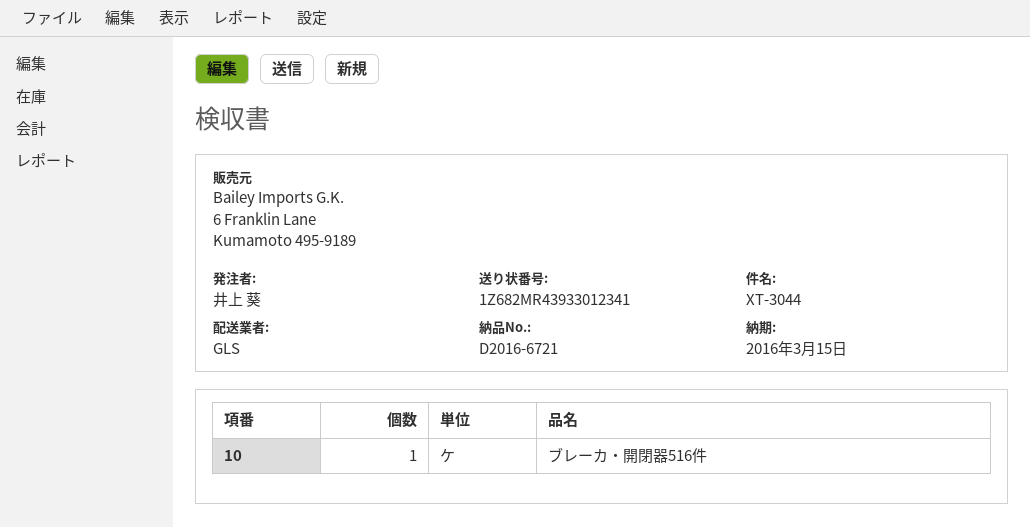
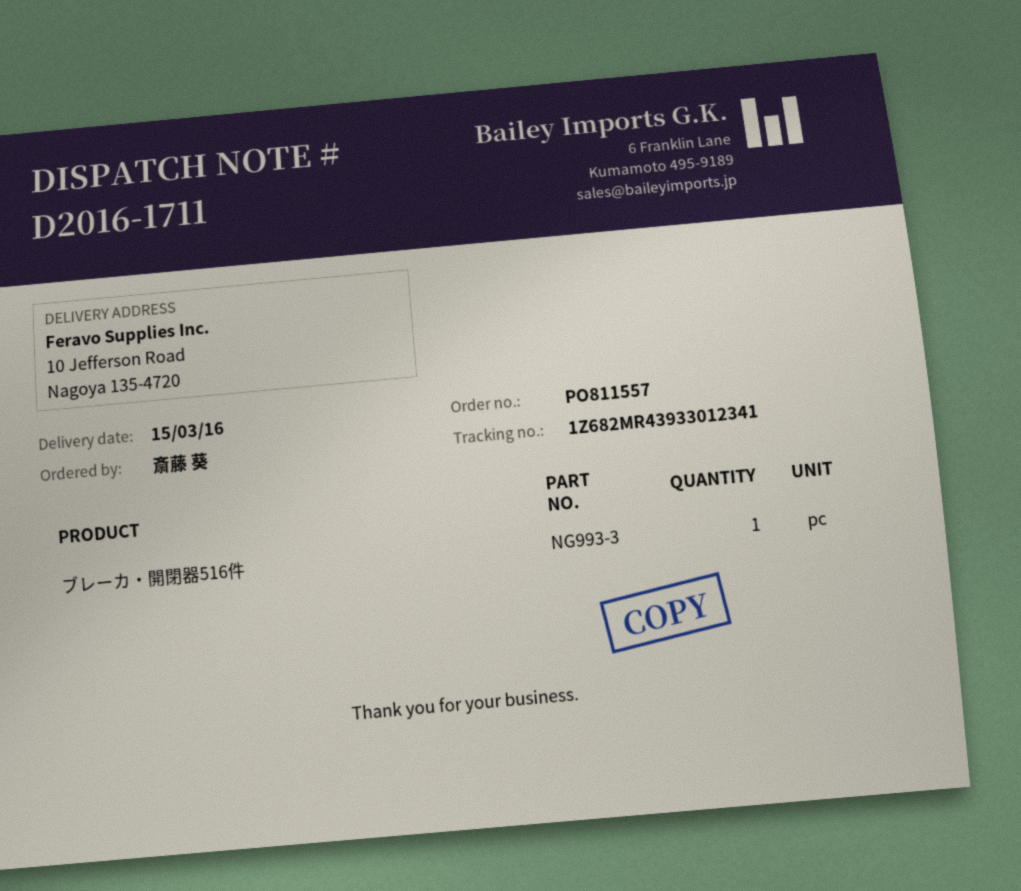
delivery note number: D2016-6721 -> D2016-1711
ordered by: 井上 葵 -> 斎藤 葵

